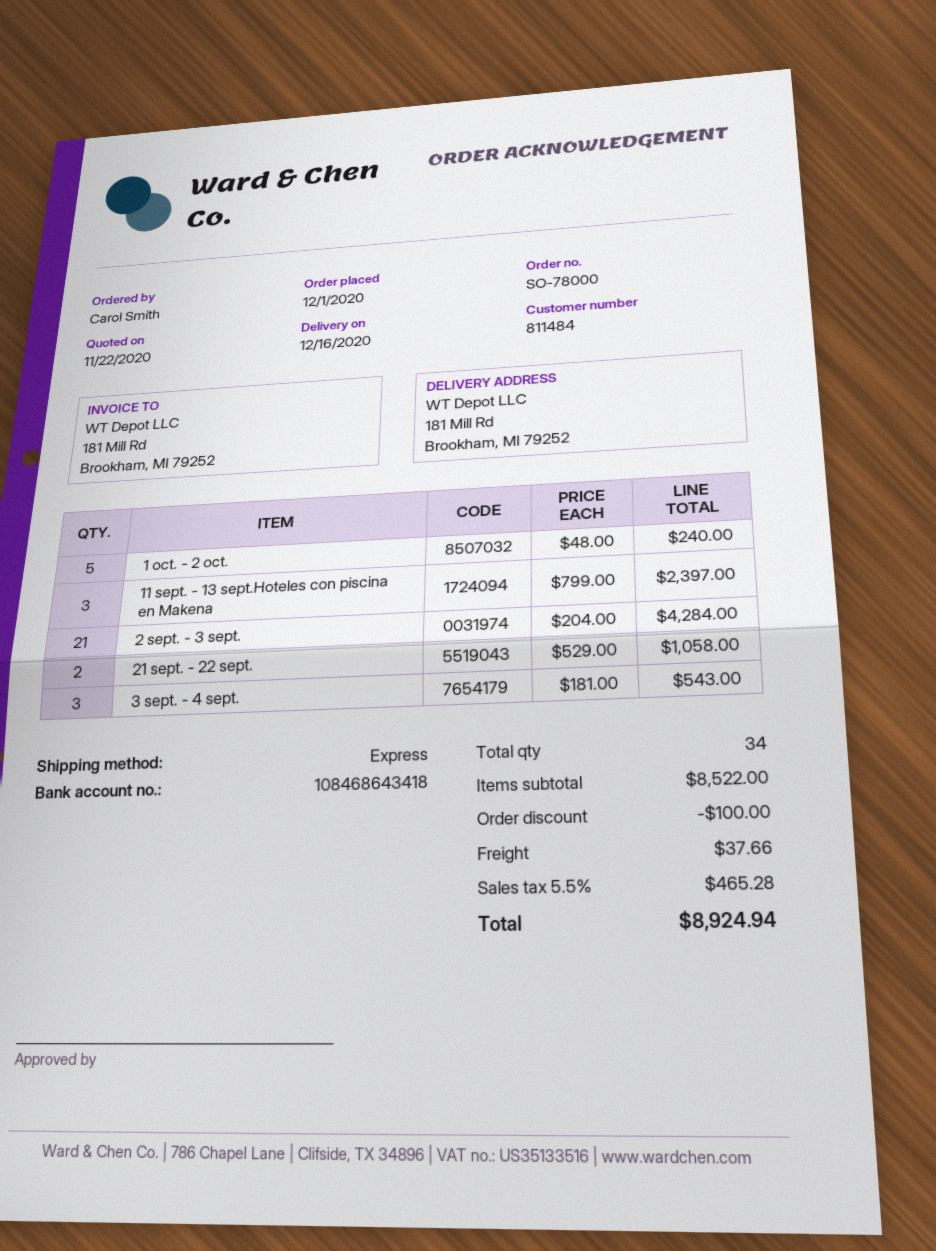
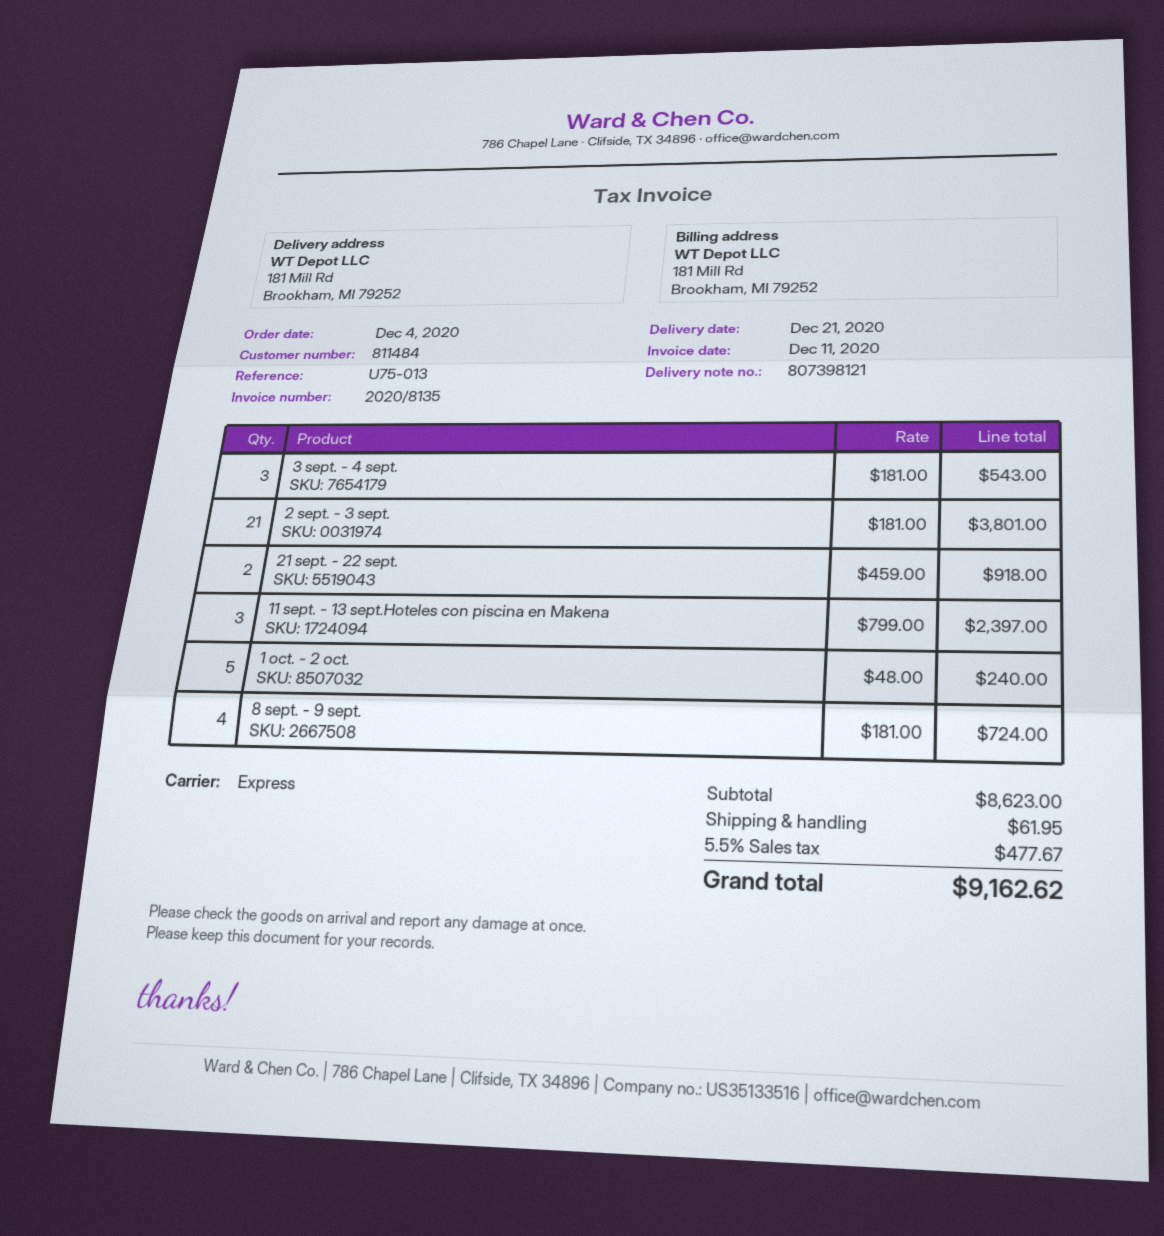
order date: 2020-12-01 -> 2020-12-04
delivery date: 2020-12-16 -> 2020-12-21
2 sept. - 3 sept.: 21 x 204.00 = 4284.00 -> 21 x 181.00 = 3801.00
21 sept. - 22 sept.: 2 x 529.00 = 1058.00 -> 2 x 459.00 = 918.00
8 sept. - 9 sept.: none -> 4 x 181.00 = 724.00
subtotal: 8522.00 -> 8623.00
discount: 100.00 -> none
shipping: 37.66 -> 61.95
tax: 5.5% = 465.28 -> 5.5% = 477.67
total: 8924.94 -> 9162.62

